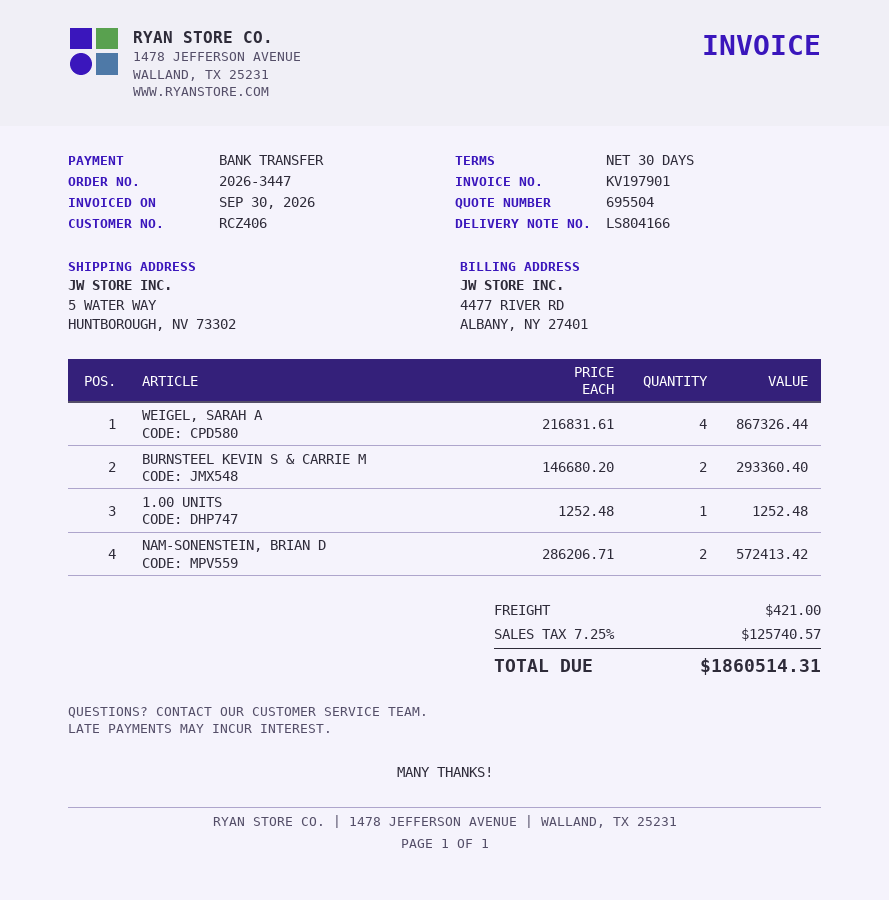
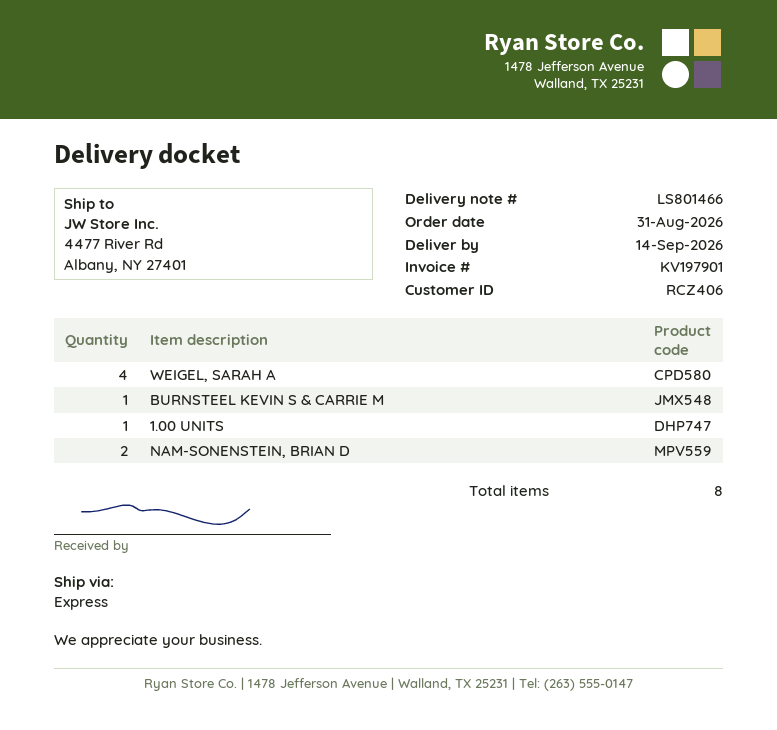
delivery note number: LS804166 -> LS801466
ship to: 5 WATER WAY, HUNTBOROUGH, NV 73302 -> 4477 River Rd, Albany, NY 27401
BURNSTEEL KEVIN S & CARRIE M: 2 -> 1

